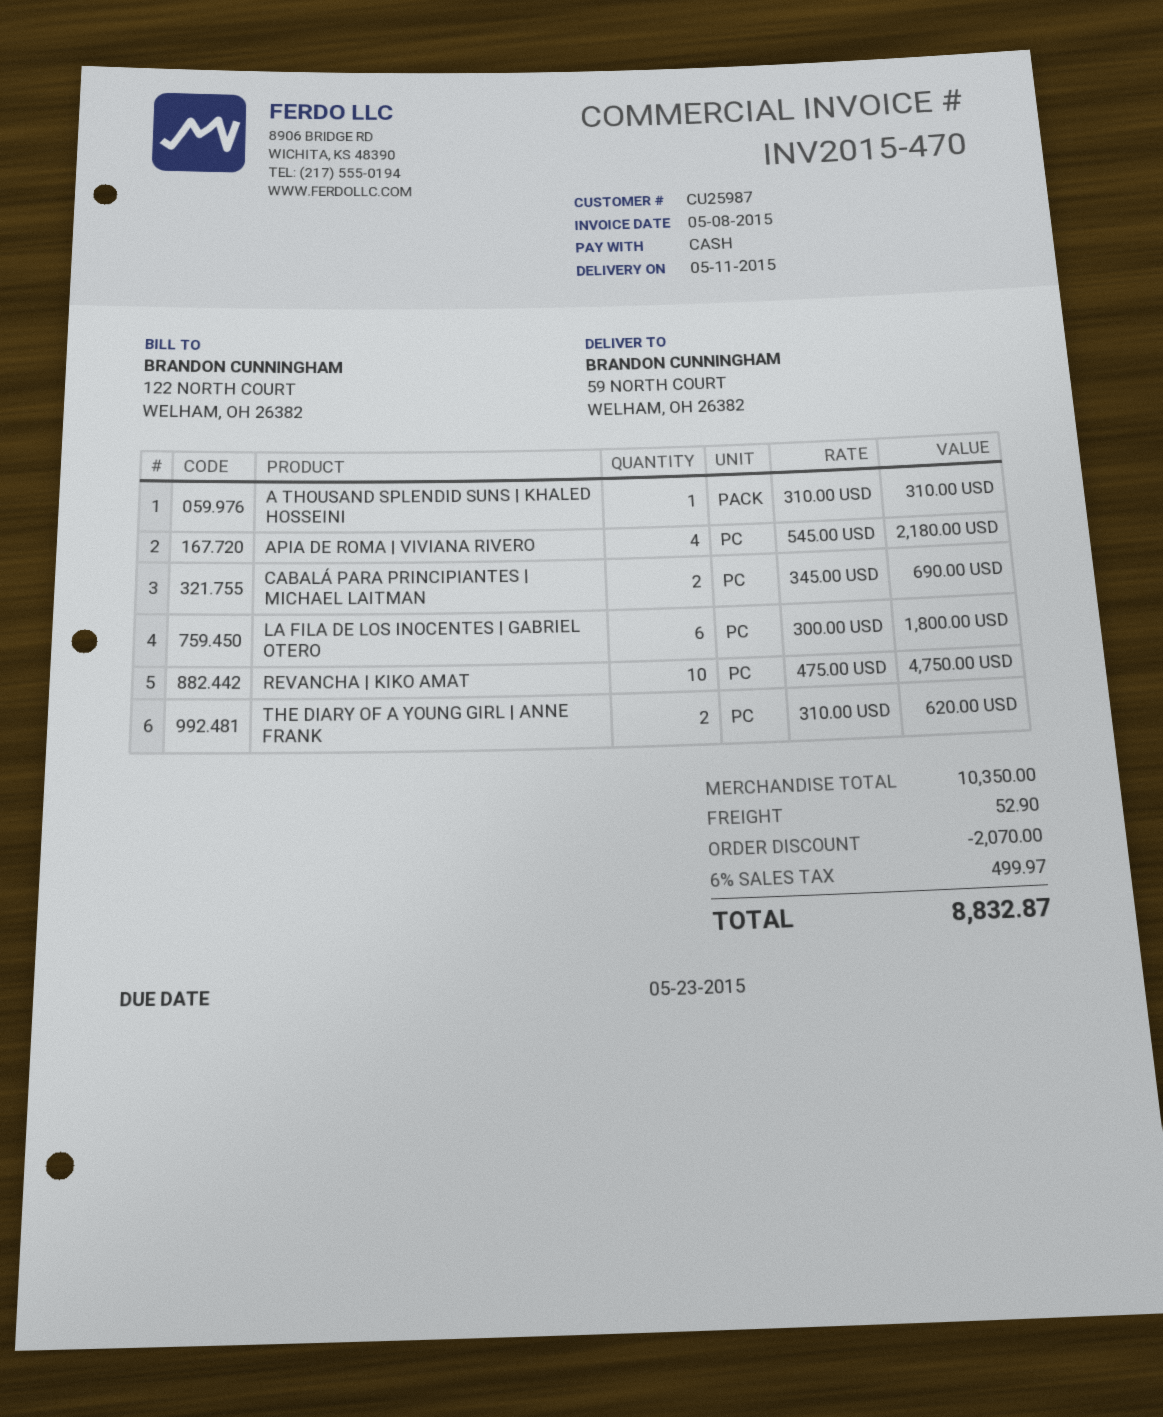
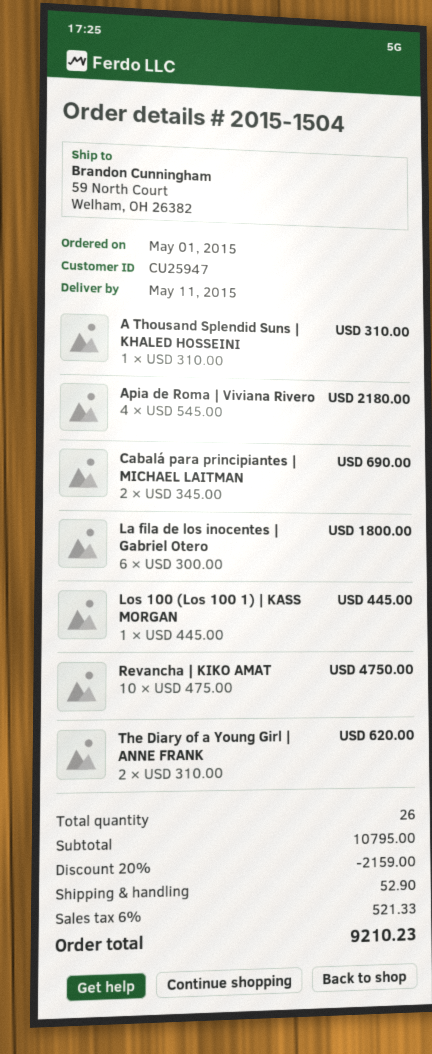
customer number: CU25987 -> CU25947
Los 100 (Los 100 1) | KASS MORGAN: none -> 1 x 445.00 = 445.00
subtotal: 10350.00 -> 10795.00
discount: 2070.00 -> 2159.00
tax: 6% = 499.97 -> 6% = 521.33
total: 8832.87 -> 9210.23

